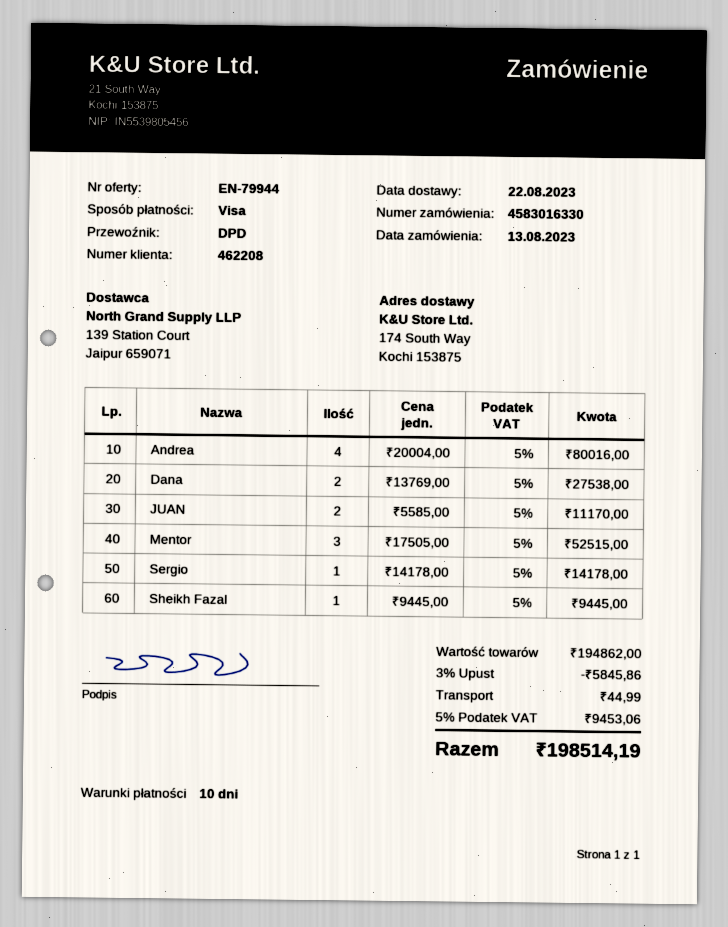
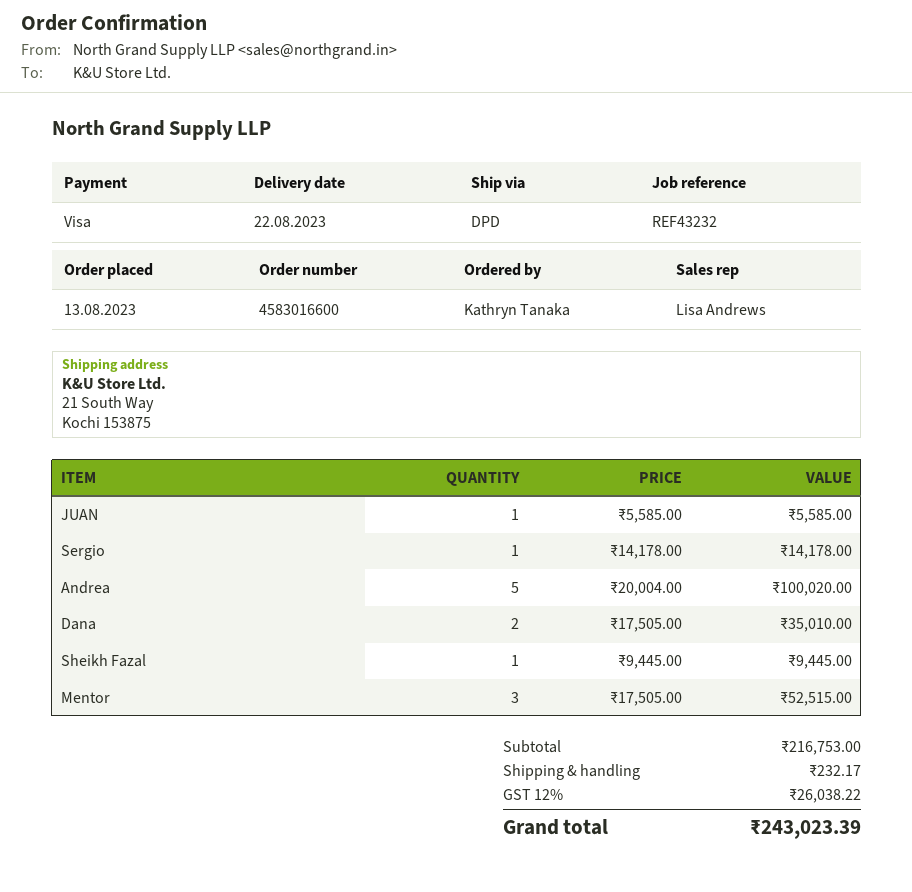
order number: 4583016330 -> 4583016600
ship to: 174 South Way, Kochi 153875 -> 21 South Way, Kochi 153875
Andrea: 4 x 20004.00 = 80016.00 -> 5 x 20004.00 = 100020.00
Dana: 2 x 13769.00 = 27538.00 -> 2 x 17505.00 = 35010.00
JUAN: 2 x 5585.00 = 11170.00 -> 1 x 5585.00 = 5585.00
subtotal: 194862.00 -> 216753.00
discount: 3% = 5845.86 -> none
shipping: 44.99 -> 232.17
tax: 5% = 9453.06 -> 12% = 26038.22
total: 198514.19 -> 243023.39

